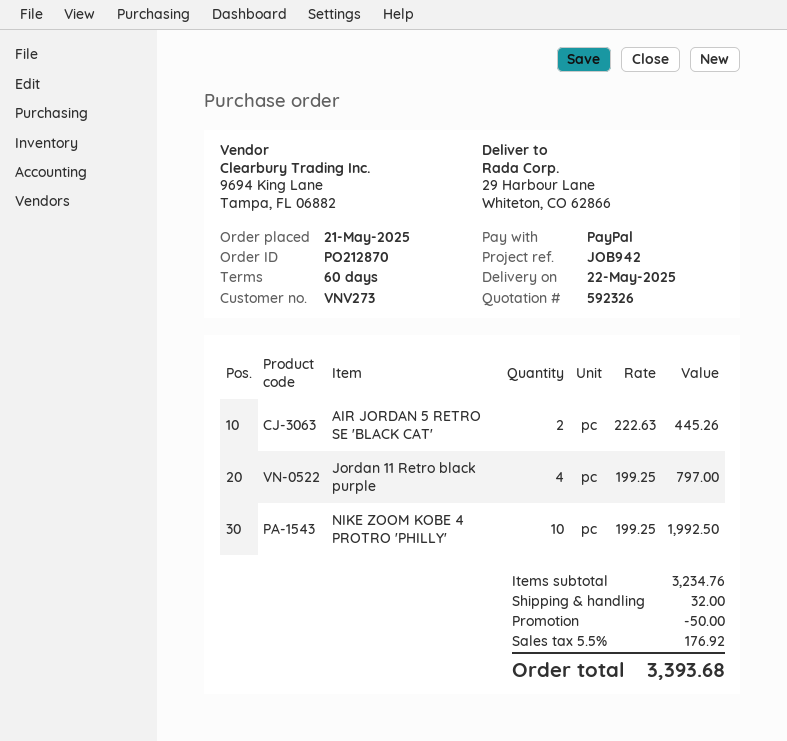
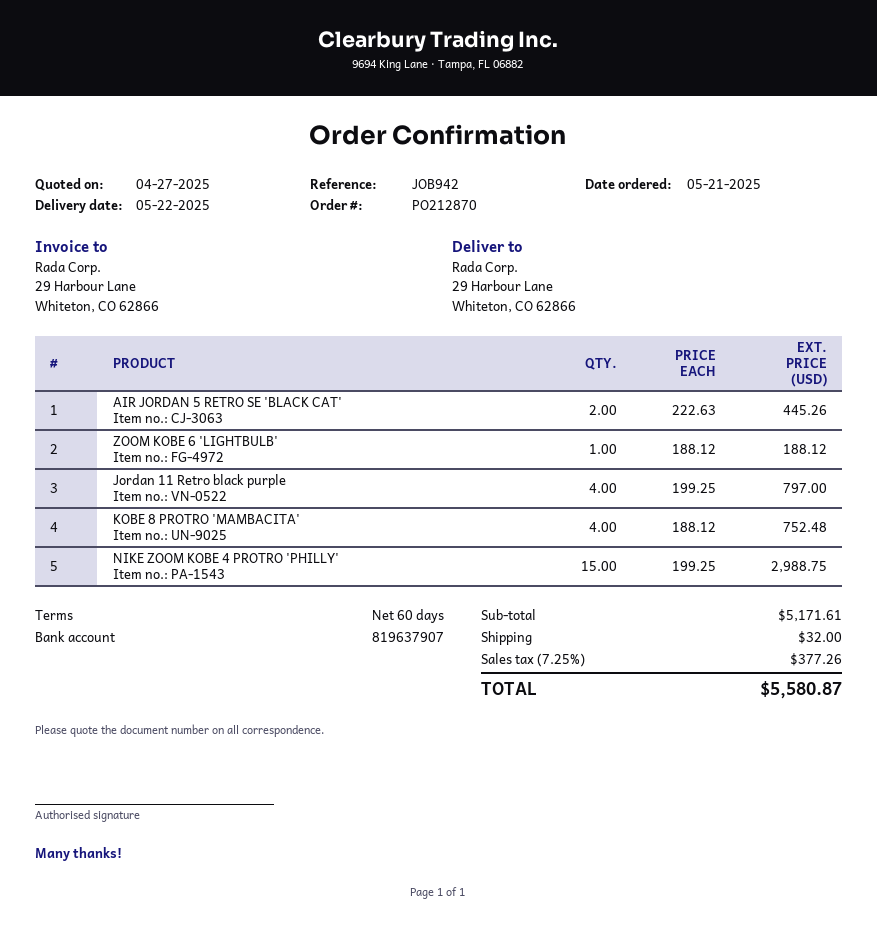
NIKE ZOOM KOBE 4 PROTRO 'PHILLY': 10 x 199.25 = 1992.50 -> 15 x 199.25 = 2988.75
ZOOM KOBE 6 'LIGHTBULB': none -> 1 x 188.12 = 188.12
KOBE 8 PROTRO 'MAMBACITA': none -> 4 x 188.12 = 752.48
subtotal: 3234.76 -> 5171.61
discount: 50.00 -> none
tax: 5.5% = 176.92 -> 7.25% = 377.26
total: 3393.68 -> 5580.87

